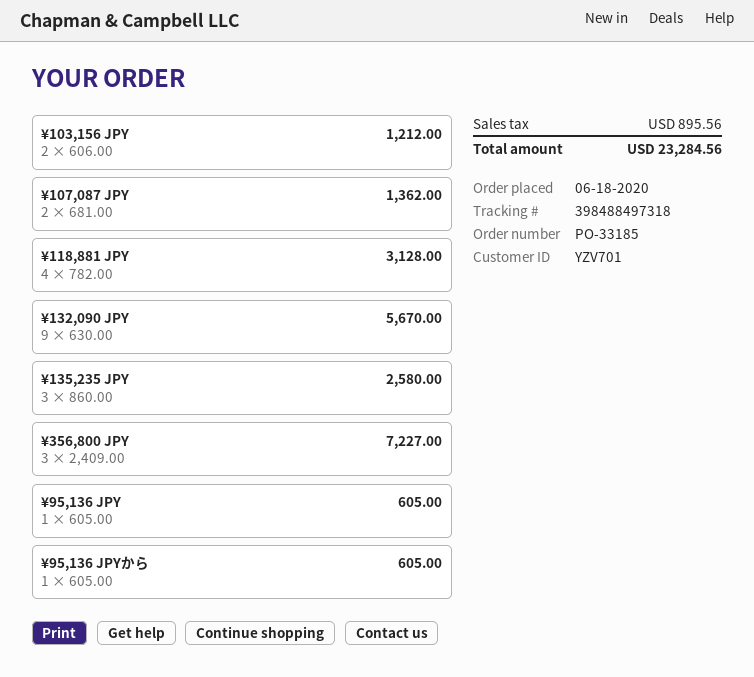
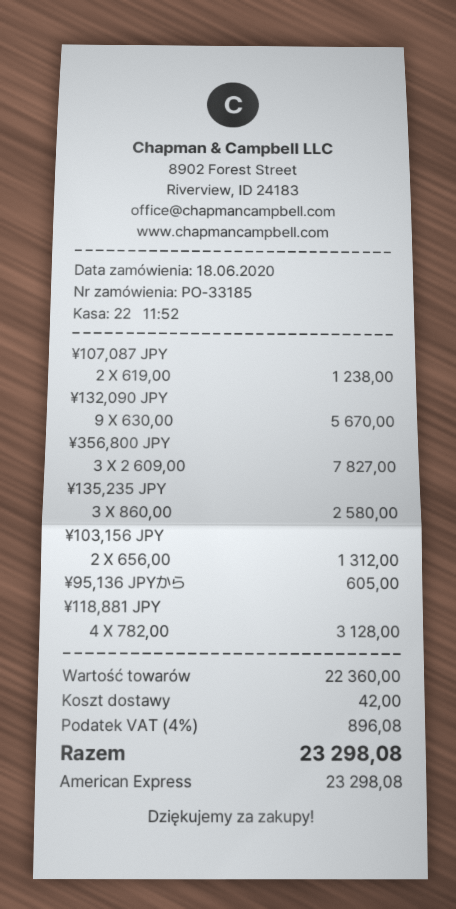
¥103,156 JPY: 2 x 606.00 = 1212.00 -> 2 x 656.00 = 1312.00
¥107,087 JPY: 2 x 681.00 = 1362.00 -> 2 x 619.00 = 1238.00
¥356,800 JPY: 3 x 2409.00 = 7227.00 -> 3 x 2609.00 = 7827.00
¥95,136 JPY: 1 x 605.00 = 605.00 -> none
shipping: none -> 42.00
tax: 895.56 -> 896.08
total: 23284.56 -> 23298.08

